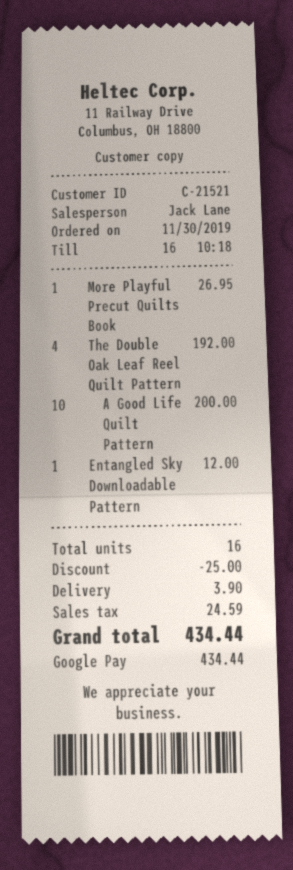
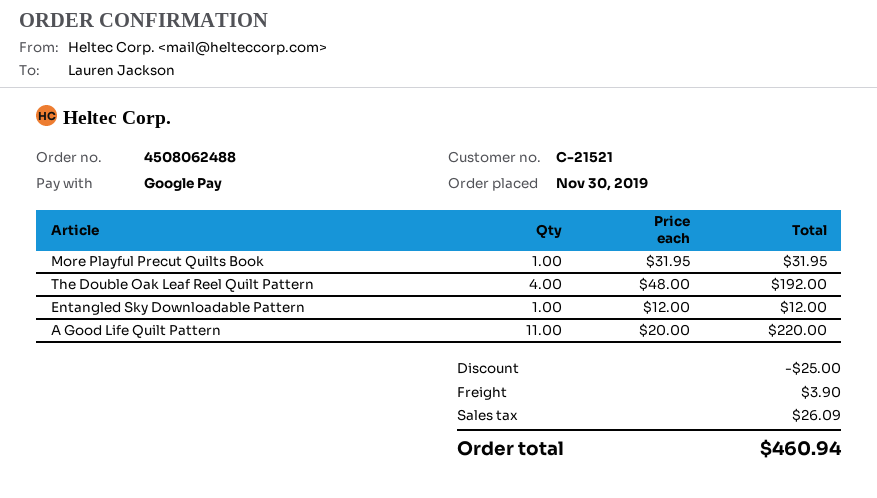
More Playful Precut Quilts Book: 1 for 26.95 -> 1 for 31.95
A Good Life Quilt Pattern: 10 for 200.00 -> 11 for 220.00
tax: 24.59 -> 26.09
total: 434.44 -> 460.94

